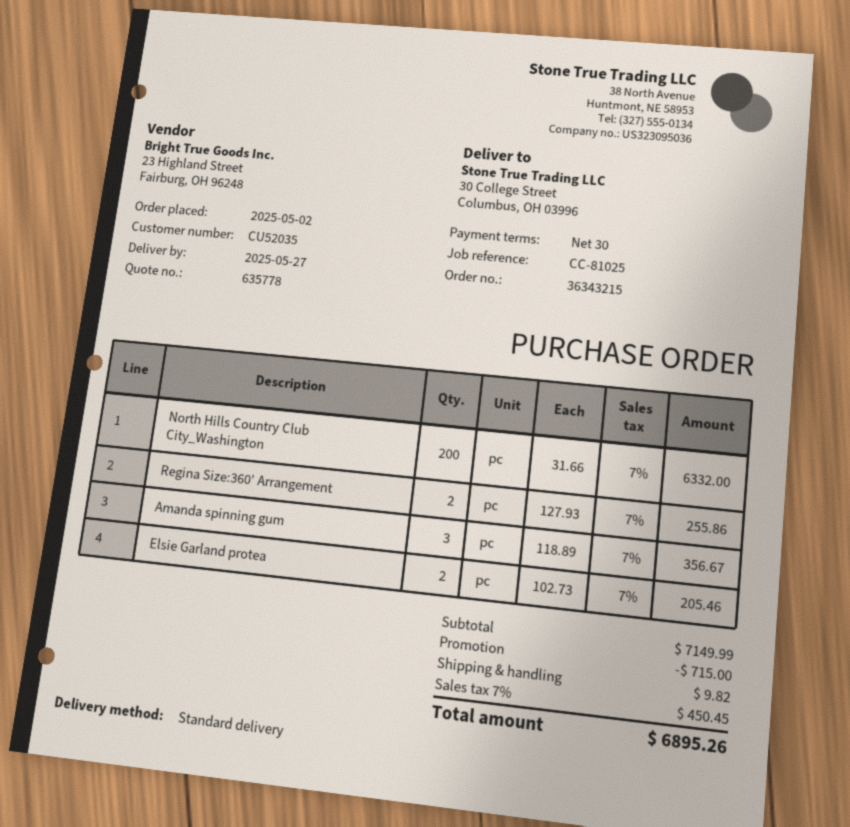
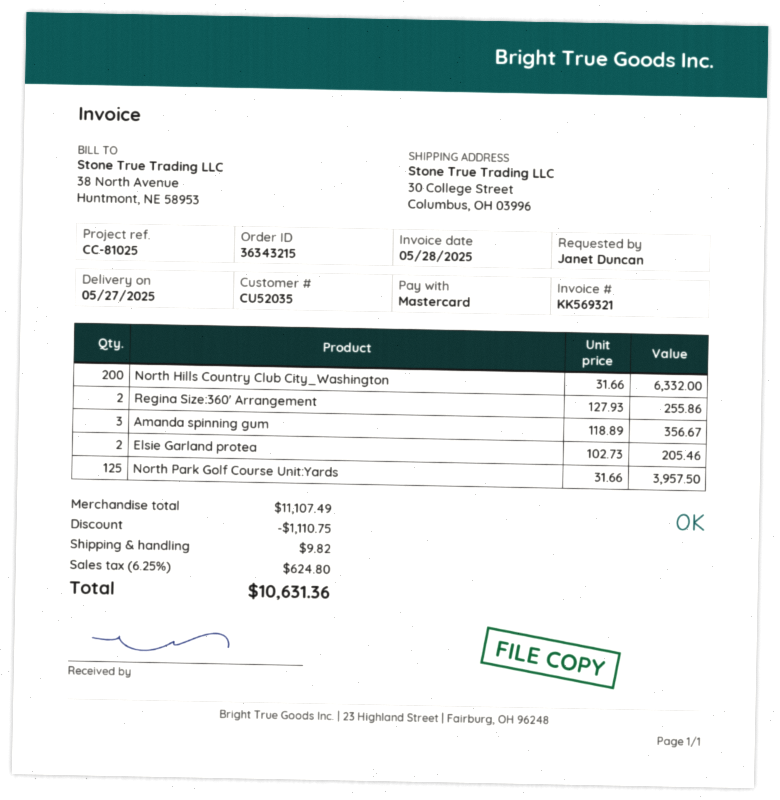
North Park Golf Course Unit:Yards: none -> 125 x 31.66 = 3957.50
subtotal: 7149.99 -> 11107.49
discount: 715.00 -> 1110.75
tax: 7% = 450.45 -> 6.25% = 624.80
total: 6895.26 -> 10631.36

